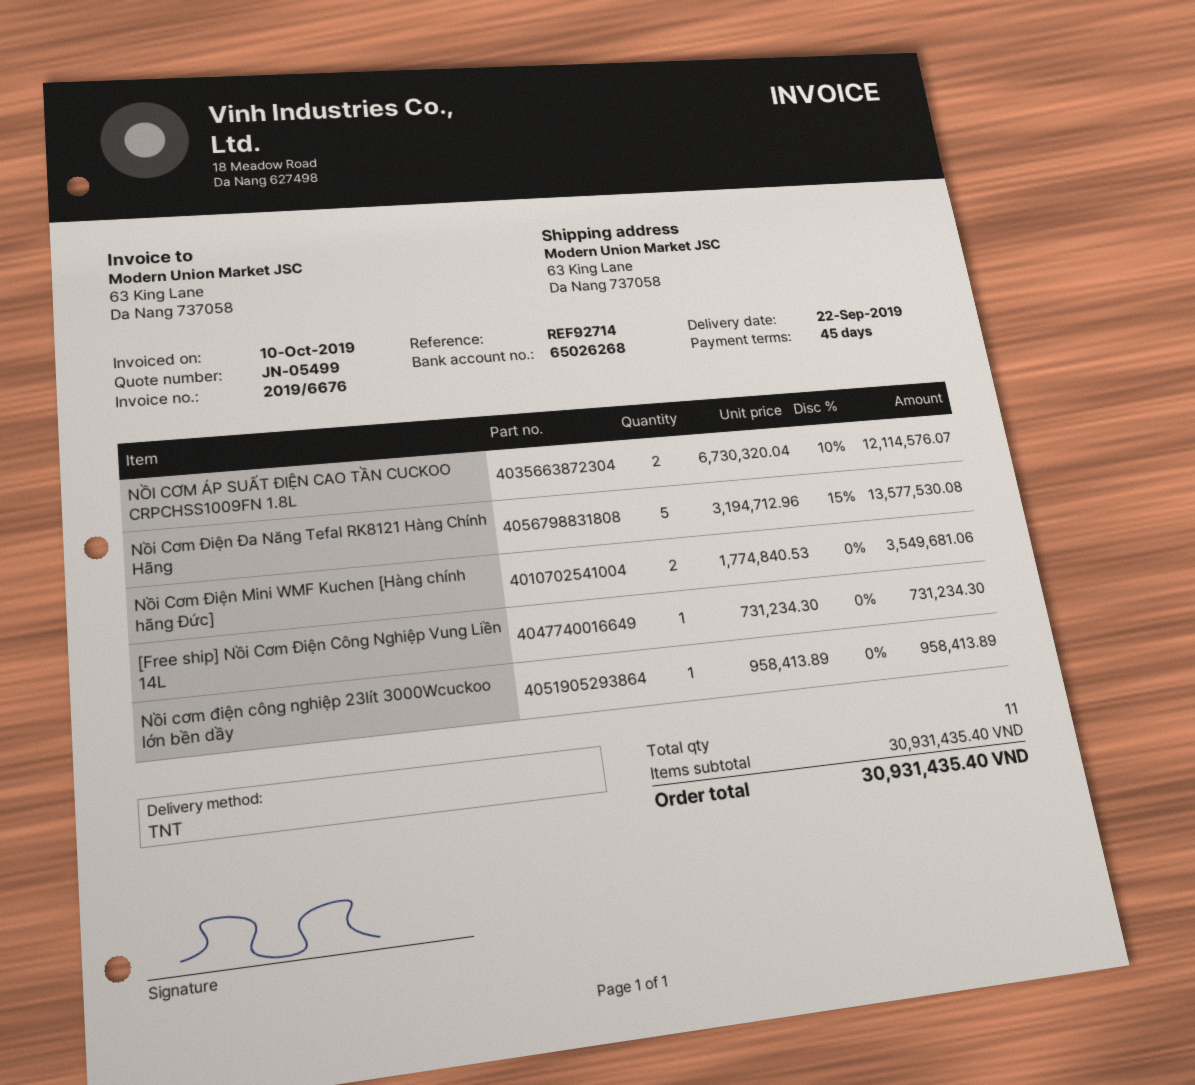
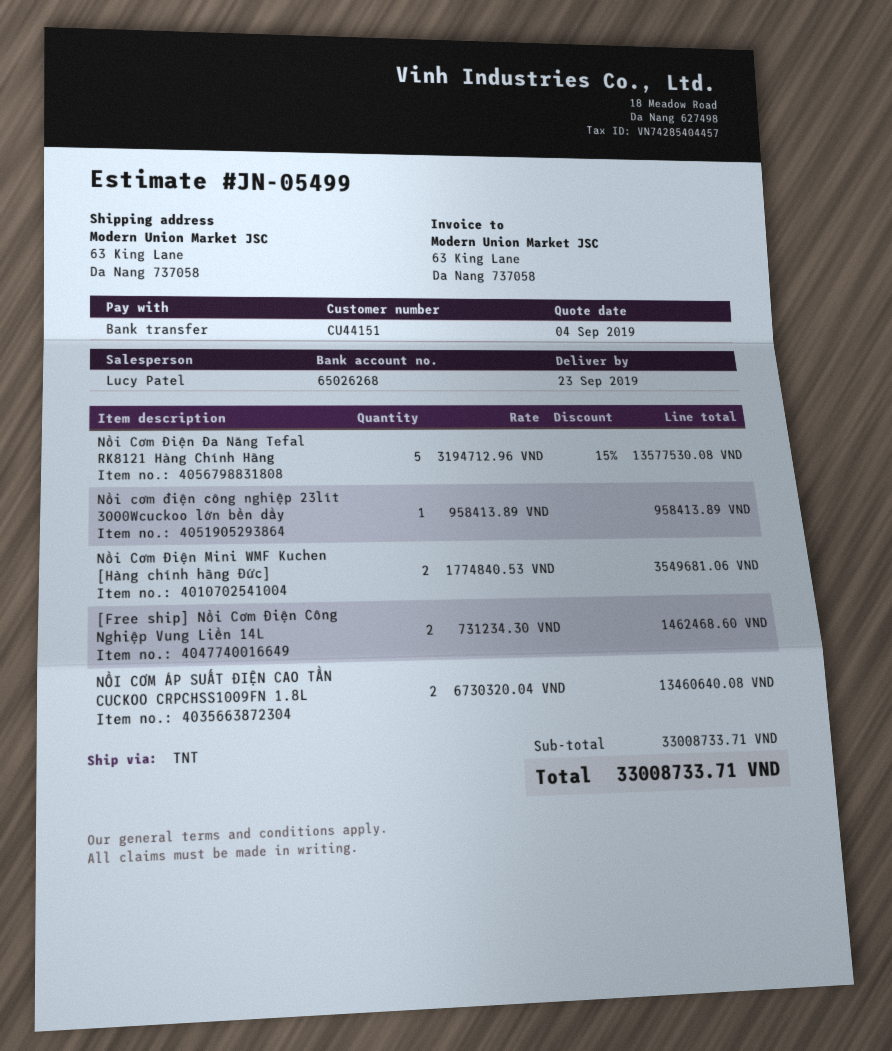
delivery date: 2019-09-22 -> 2019-09-23
NỒI CƠM ÁP SUẤT ĐIỆN CAO TẦN CUCKOO CRPCHSS1009FN 1.8L: 2 x 6730320.04 - 10% = 12114576.07 -> 2 x 6730320.04 = 13460640.08
[Free ship] Nồi Cơm Điện Công Nghiệp Vung Liền 14L: 1 x 731234.30 = 731234.30 -> 2 x 731234.30 = 1462468.60
subtotal: 30931435.40 -> 33008733.71
total: 30931435.40 -> 33008733.71

